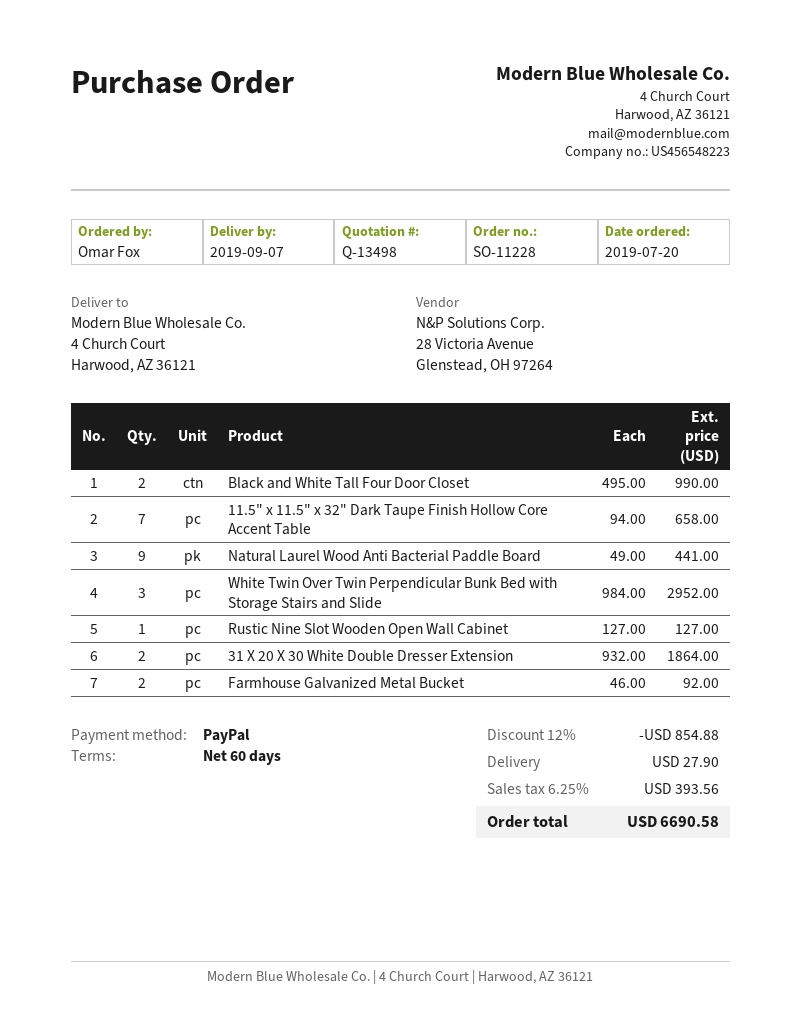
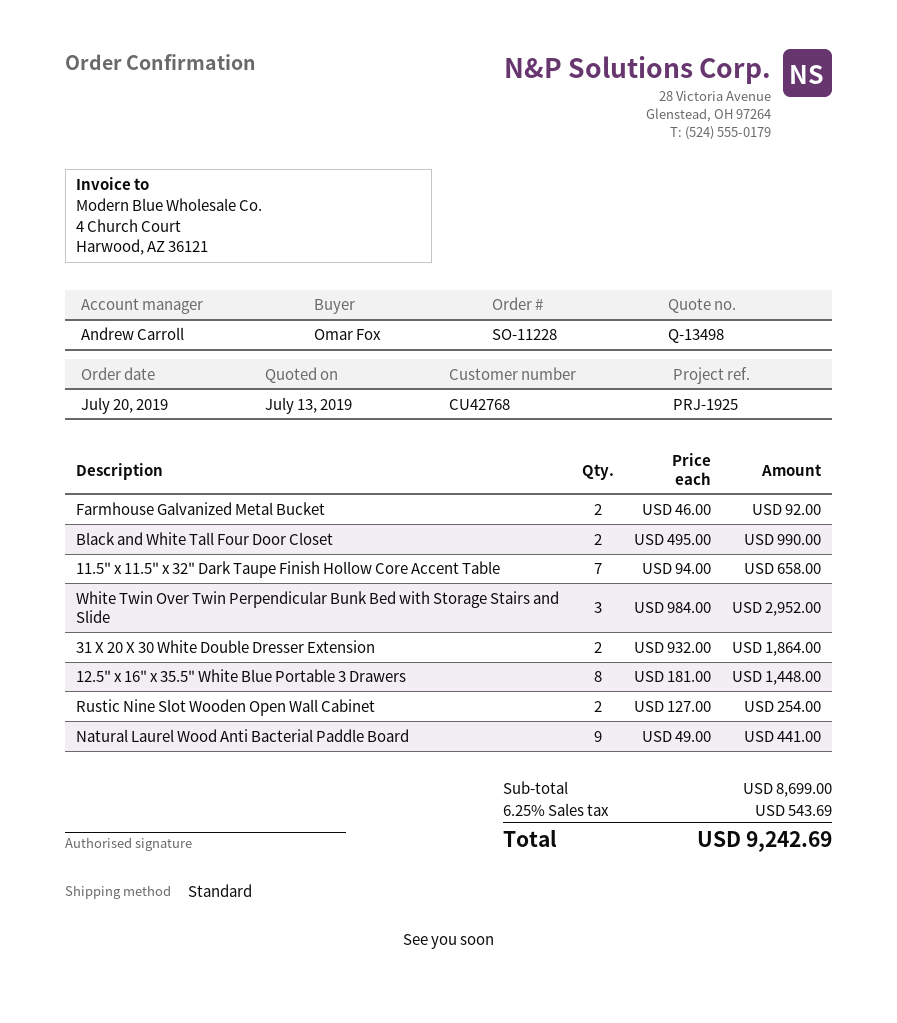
Rustic Nine Slot Wooden Open Wall Cabinet: 1 x 127.00 = 127.00 -> 2 x 127.00 = 254.00
12.5" x 16" x 35.5" White Blue Portable 3 Drawers: none -> 8 x 181.00 = 1448.00
discount: 12% = 854.88 -> none
shipping: 27.90 -> none
tax: 6.25% = 393.56 -> 6.25% = 543.69
total: 6690.58 -> 9242.69

